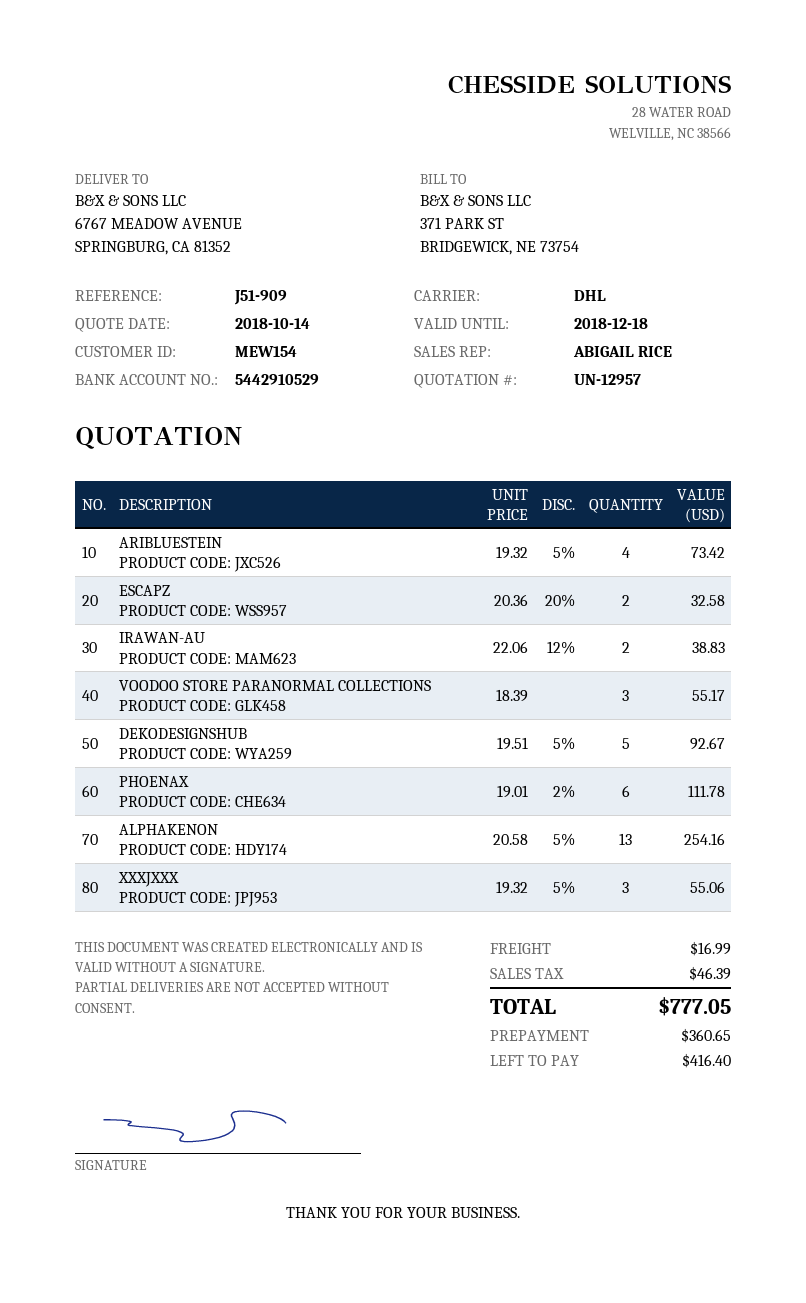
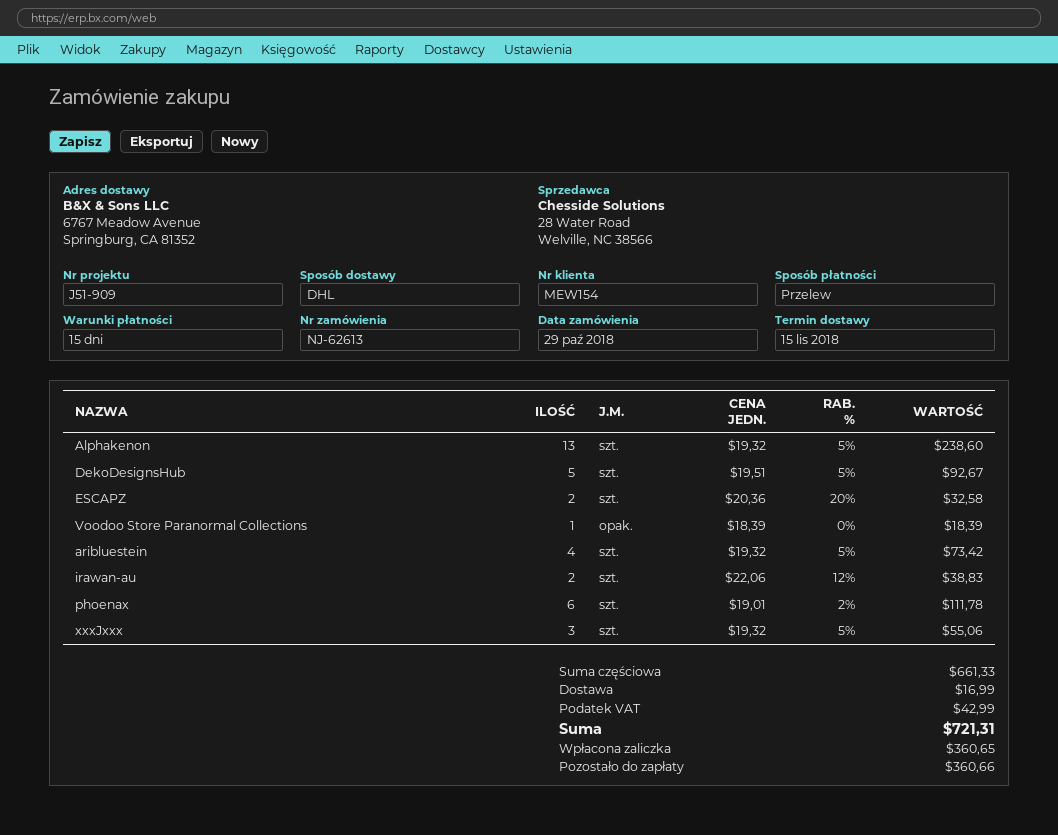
VOODOO STORE PARANORMAL COLLECTIONS: 3 x 18.39 = 55.17 -> 1 x 18.39 = 18.39
ALPHAKENON: 13 x 20.58 - 5% = 254.16 -> 13 x 19.32 - 5% = 238.60
tax: 46.39 -> 42.99
total: 777.05 -> 721.31
balance: 416.40 -> 360.66

